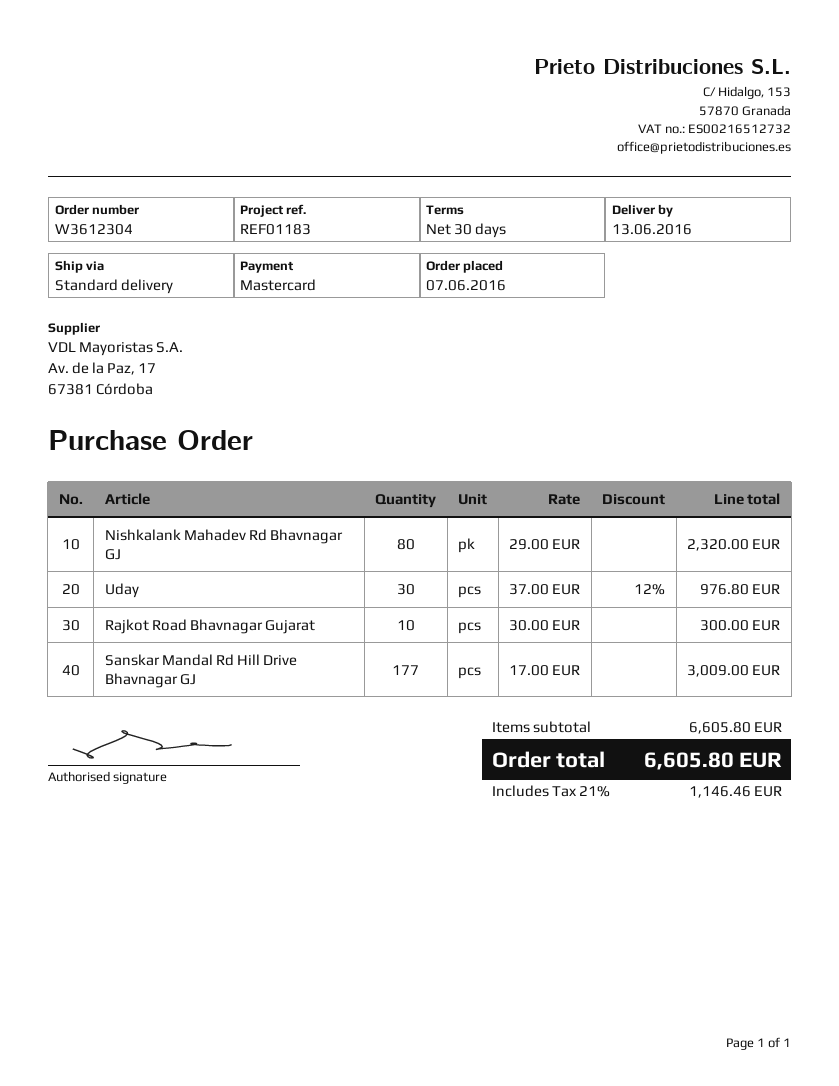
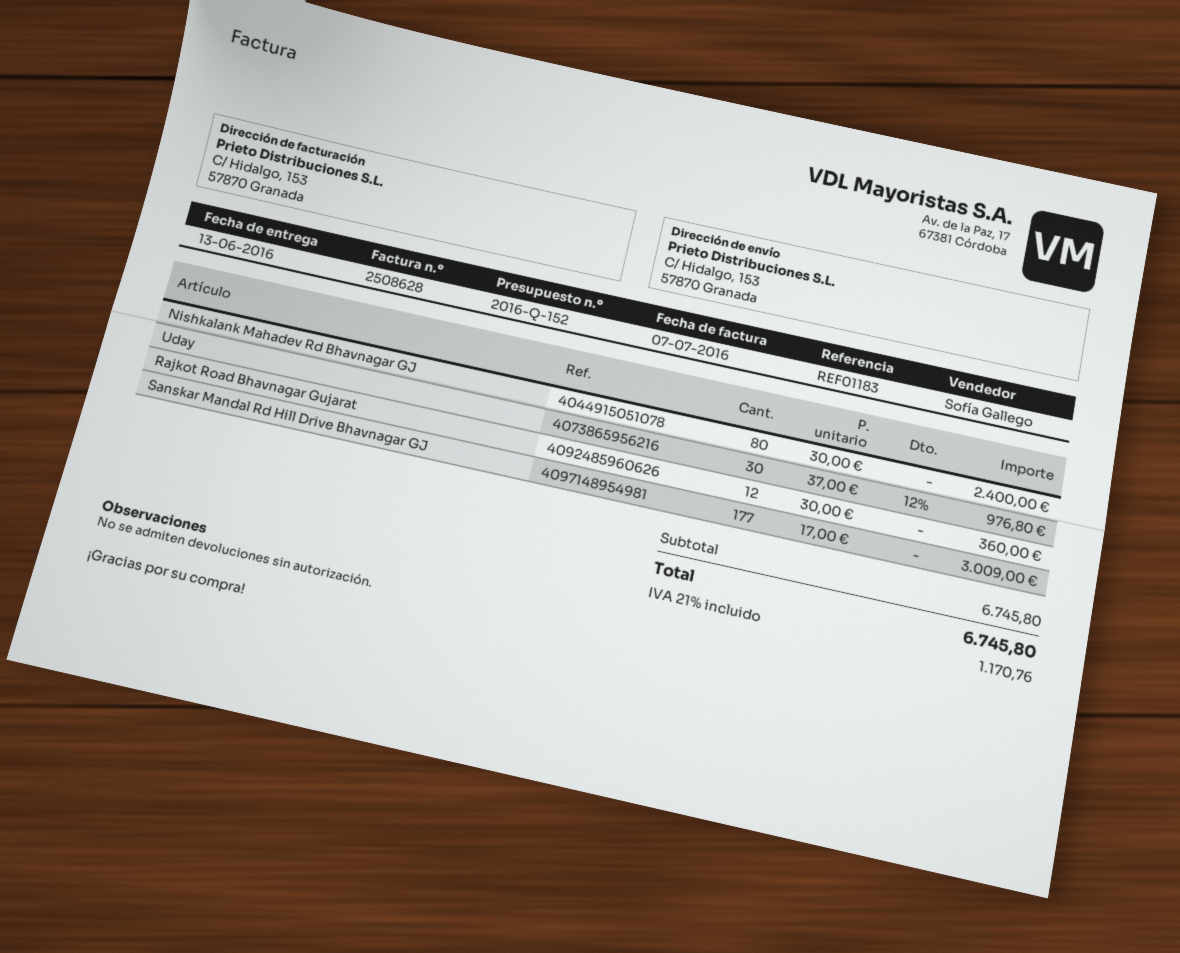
Nishkalank Mahadev Rd Bhavnagar GJ: 80 x 29.00 = 2320.00 -> 80 x 30.00 = 2400.00
Rajkot Road Bhavnagar Gujarat: 10 x 30.00 = 300.00 -> 12 x 30.00 = 360.00
subtotal: 6605.80 -> 6745.80
tax: 21% = 1146.46 -> 21% = 1170.76
total: 6605.80 -> 6745.80

